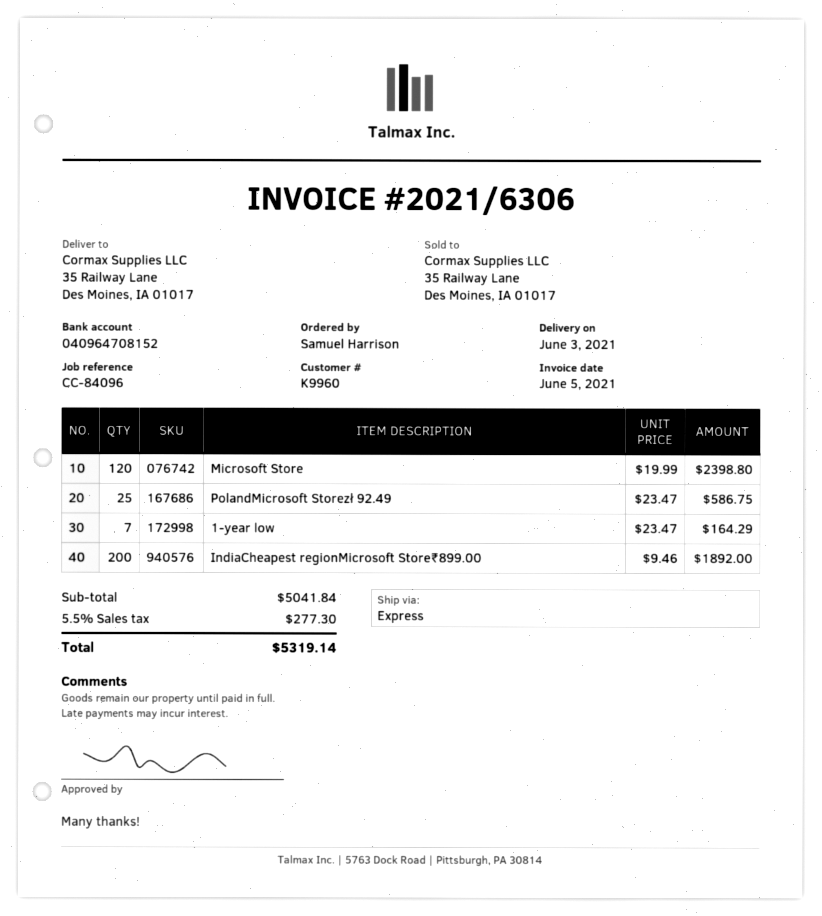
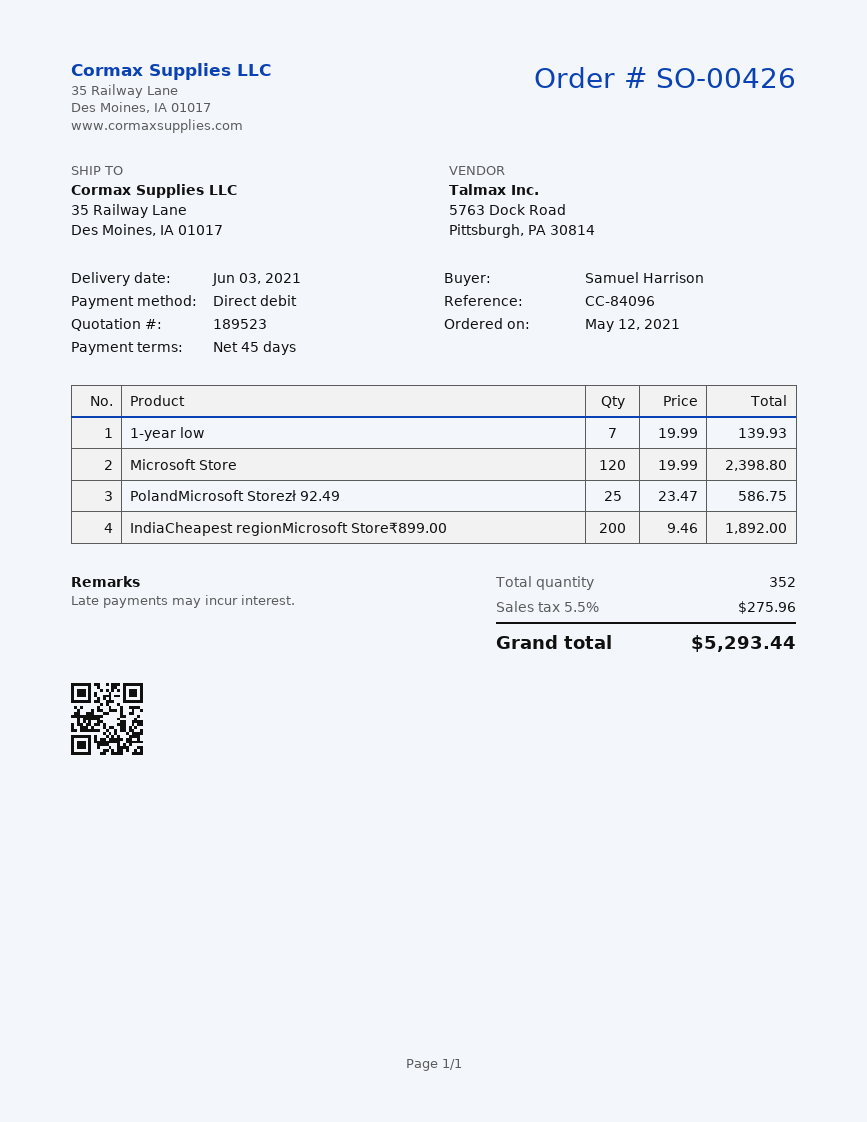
1-year low: 7 x 23.47 = 164.29 -> 7 x 19.99 = 139.93
tax: 5.5% = 277.30 -> 5.5% = 275.96
total: 5319.14 -> 5293.44

